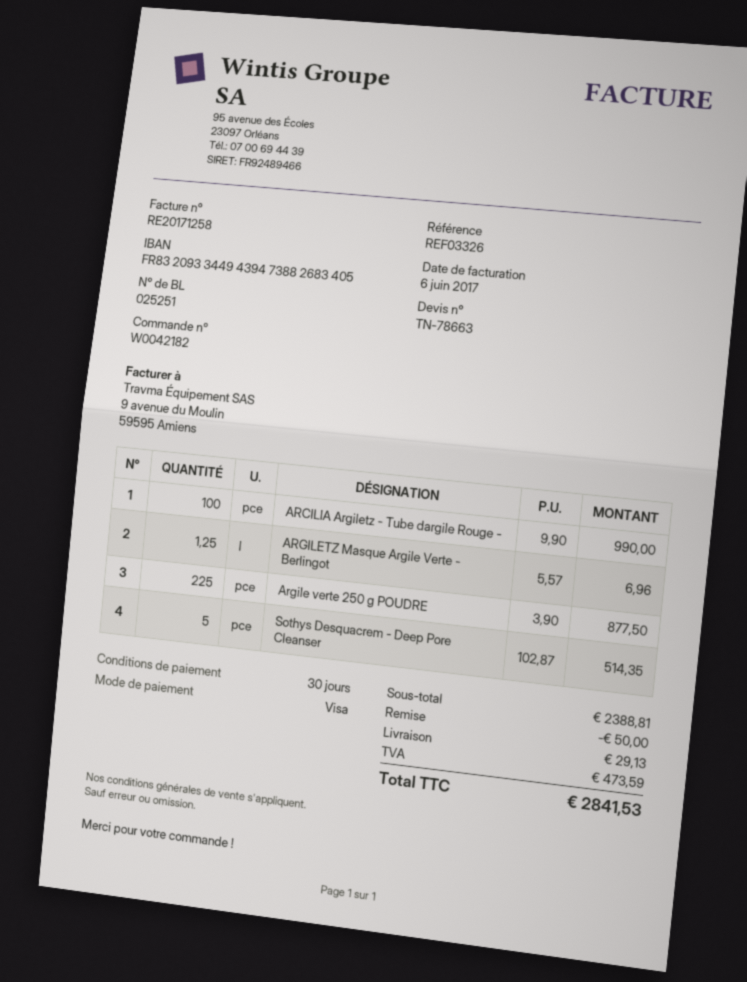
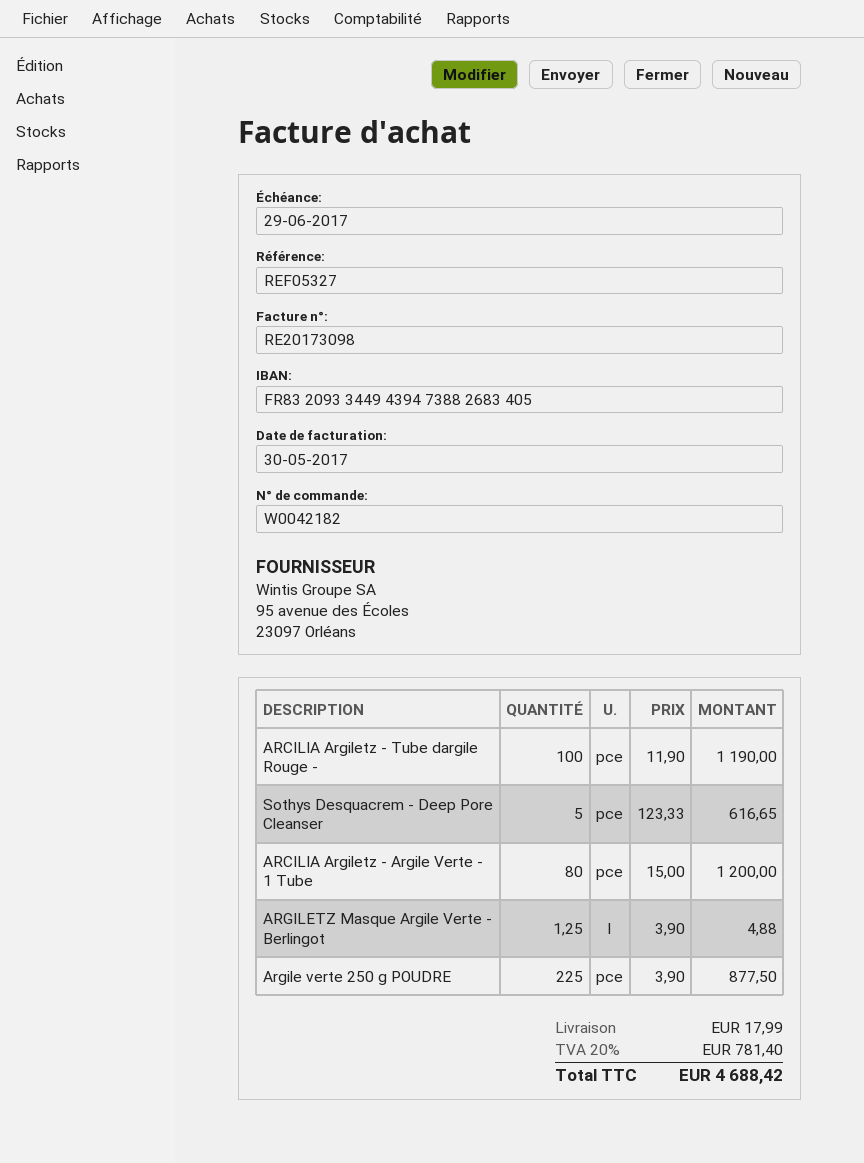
invoice number: RE20171258 -> RE20173098
invoice date: 2017-06-06 -> 2017-05-30
reference: REF03326 -> REF05327
ARCILIA Argiletz - Tube dargile Rouge -: 100 x 9.90 = 990.00 -> 100 x 11.90 = 1190.00
ARGILETZ Masque Argile Verte - Berlingot: 1.25 x 5.57 = 6.96 -> 1.25 x 3.90 = 4.88
Sothys Desquacrem - Deep Pore Cleanser: 5 x 102.87 = 514.35 -> 5 x 123.33 = 616.65
ARCILIA Argiletz - Argile Verte - 1 Tube: none -> 80 x 15.00 = 1200.00
discount: 50.00 -> none
shipping: 29.13 -> 17.99
tax: 473.59 -> 781.40
total: 2841.53 -> 4688.42

